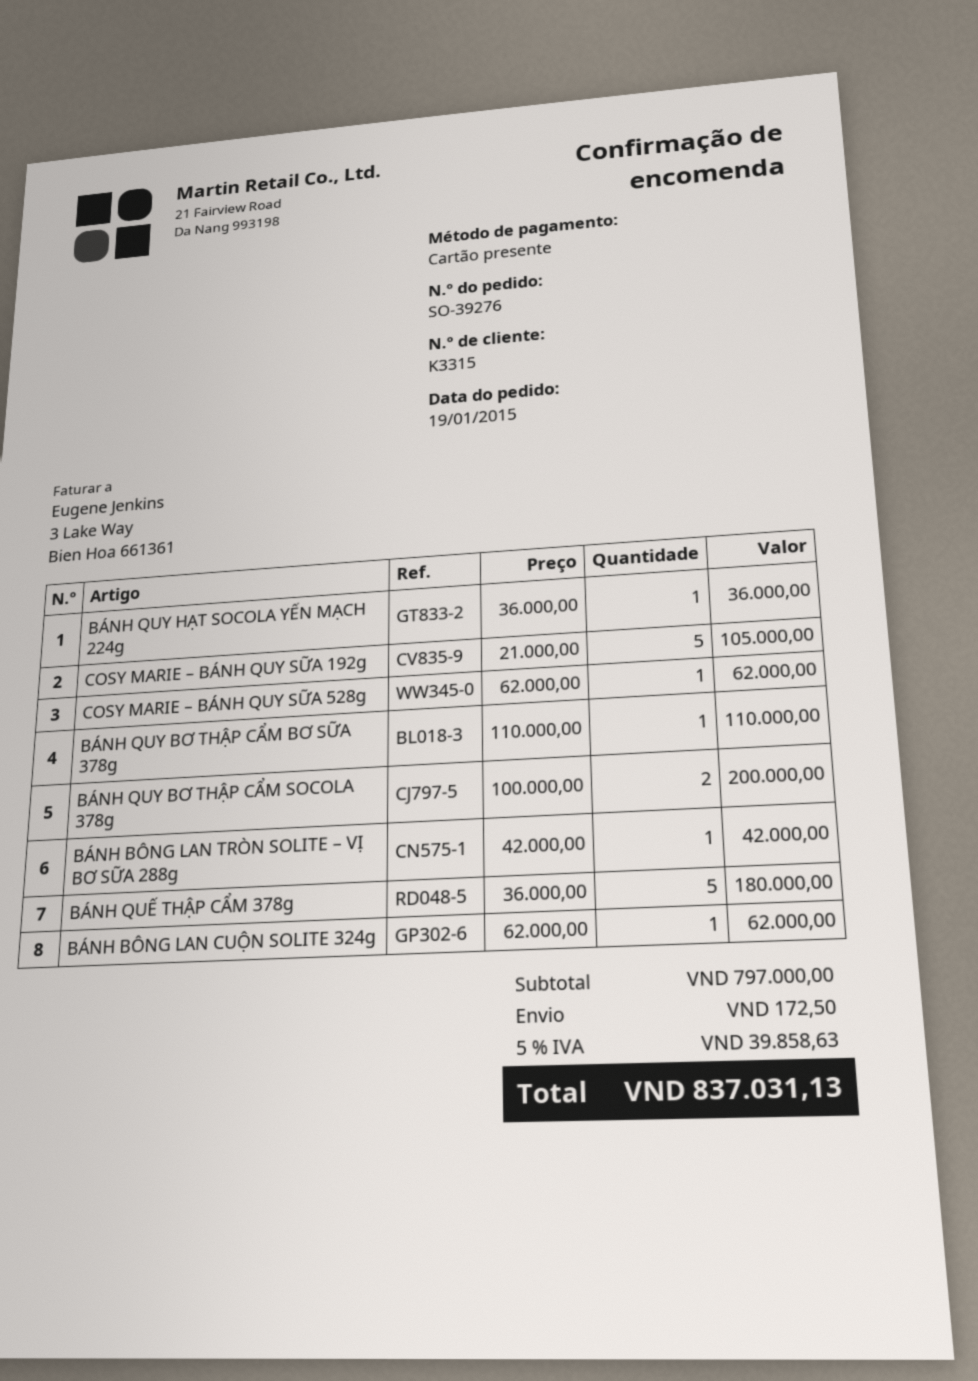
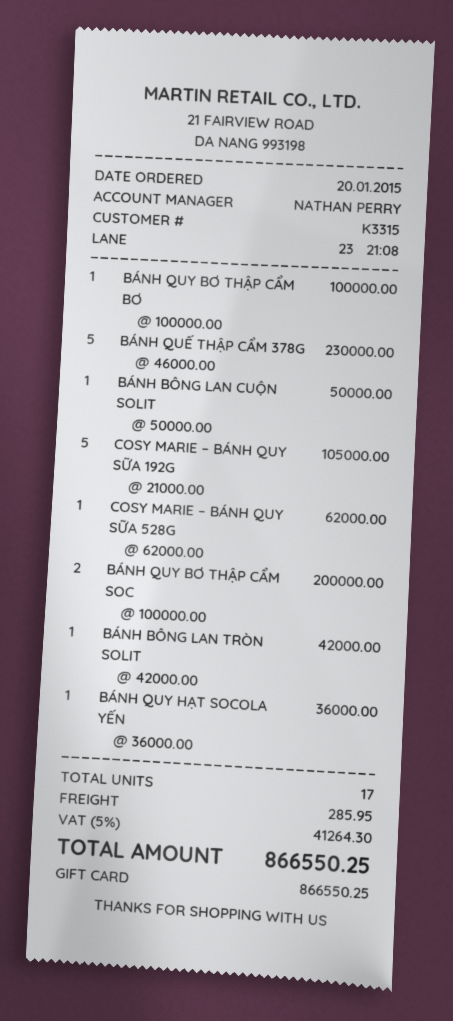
order date: 2015-01-19 -> 2015-01-20
BÁNH QUY BƠ THẬP CẨM BƠ SỮA 378g: 1 x 110000.00 = 110000.00 -> 1 x 100000.00 = 100000.00
BÁNH QUẾ THẬP CẨM 378g: 5 x 36000.00 = 180000.00 -> 5 x 46000.00 = 230000.00
BÁNH BÔNG LAN CUỘN SOLITE 324g: 1 x 62000.00 = 62000.00 -> 1 x 50000.00 = 50000.00
shipping: 172.50 -> 285.95
tax: 5% = 39858.63 -> 5% = 41264.30
total: 837031.13 -> 866550.25

